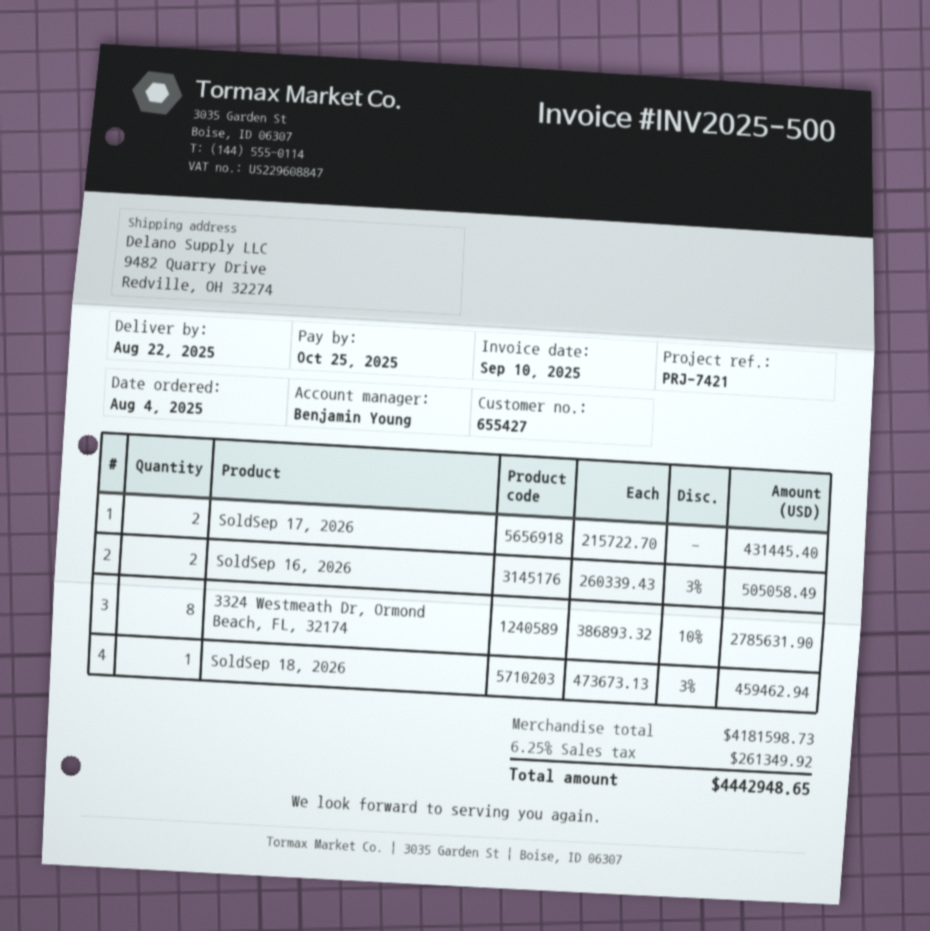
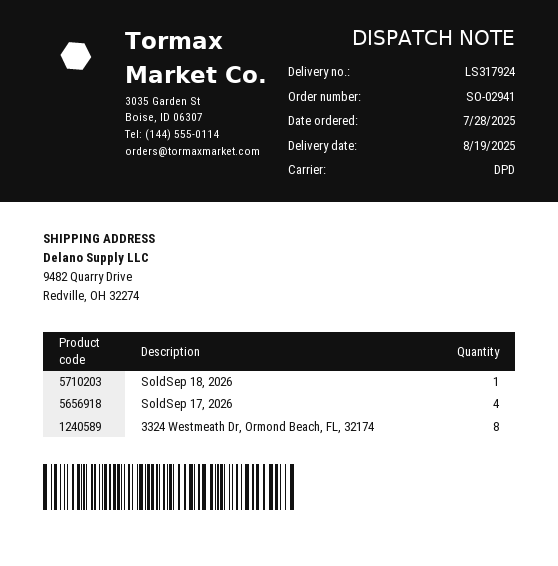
order date: 2025-08-04 -> 2025-07-28
delivery date: 2025-08-22 -> 2025-08-19
SoldSep 17, 2026: 2 -> 4
SoldSep 16, 2026: 2 -> none

